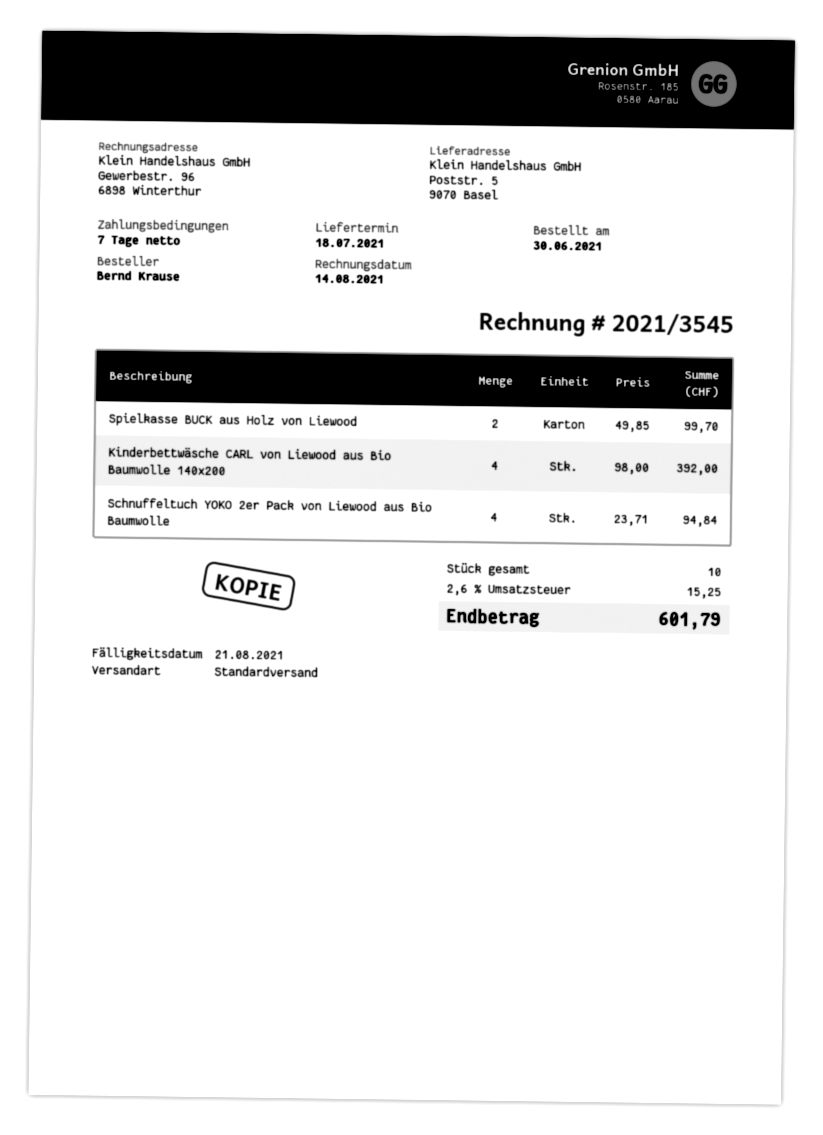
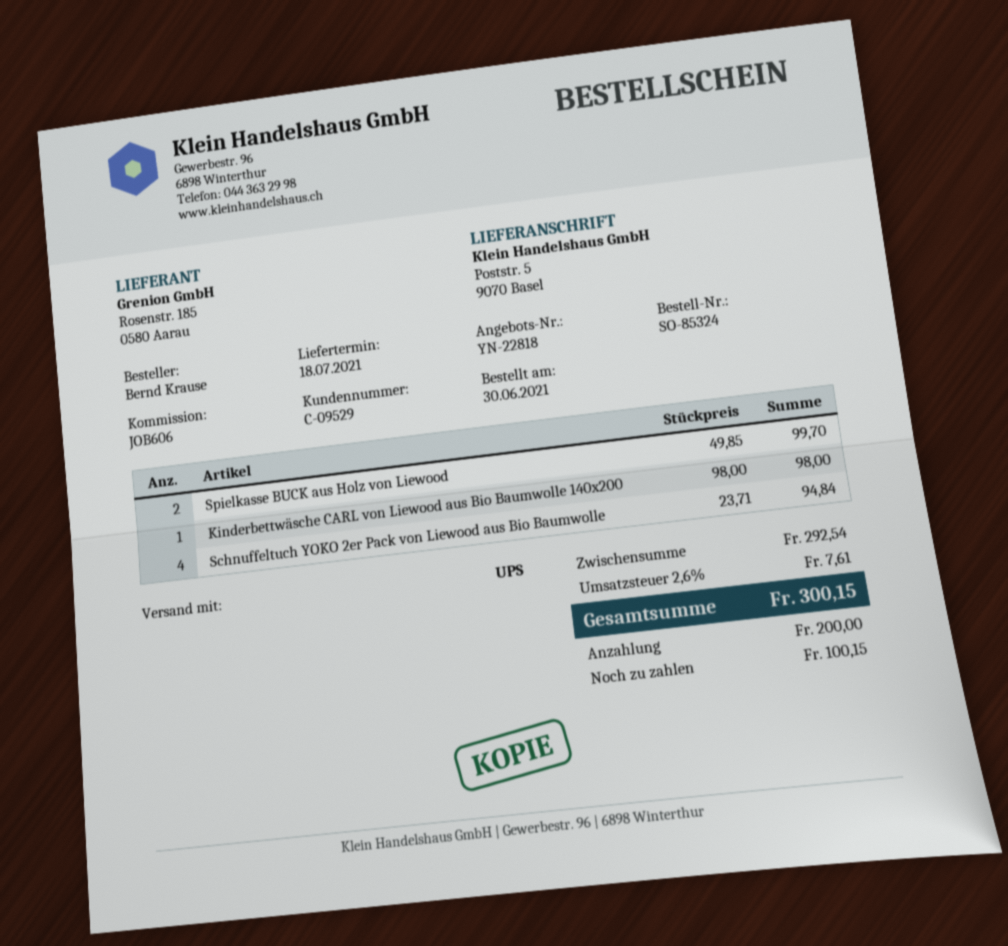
shipping method: standard -> UPS
Kinderbettwäsche CARL von Liewood aus Bio Baumwolle 140x200: 4 x 98.00 = 392.00 -> 1 x 98.00 = 98.00
tax: 2.6% = 15.25 -> 2.6% = 7.61
total: 601.79 -> 300.15

